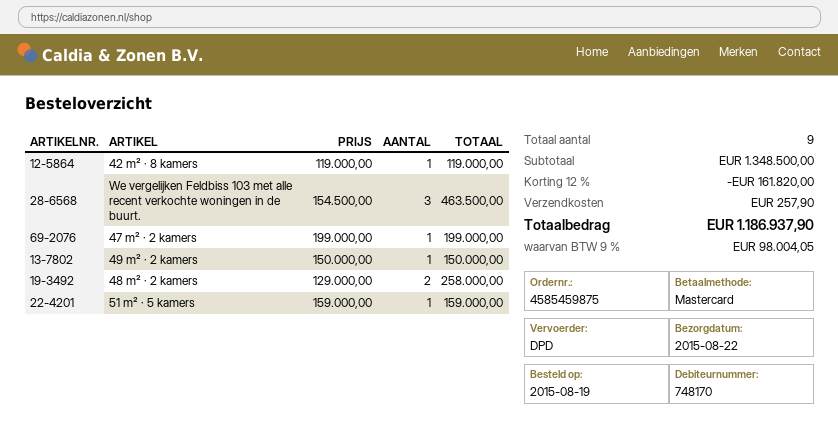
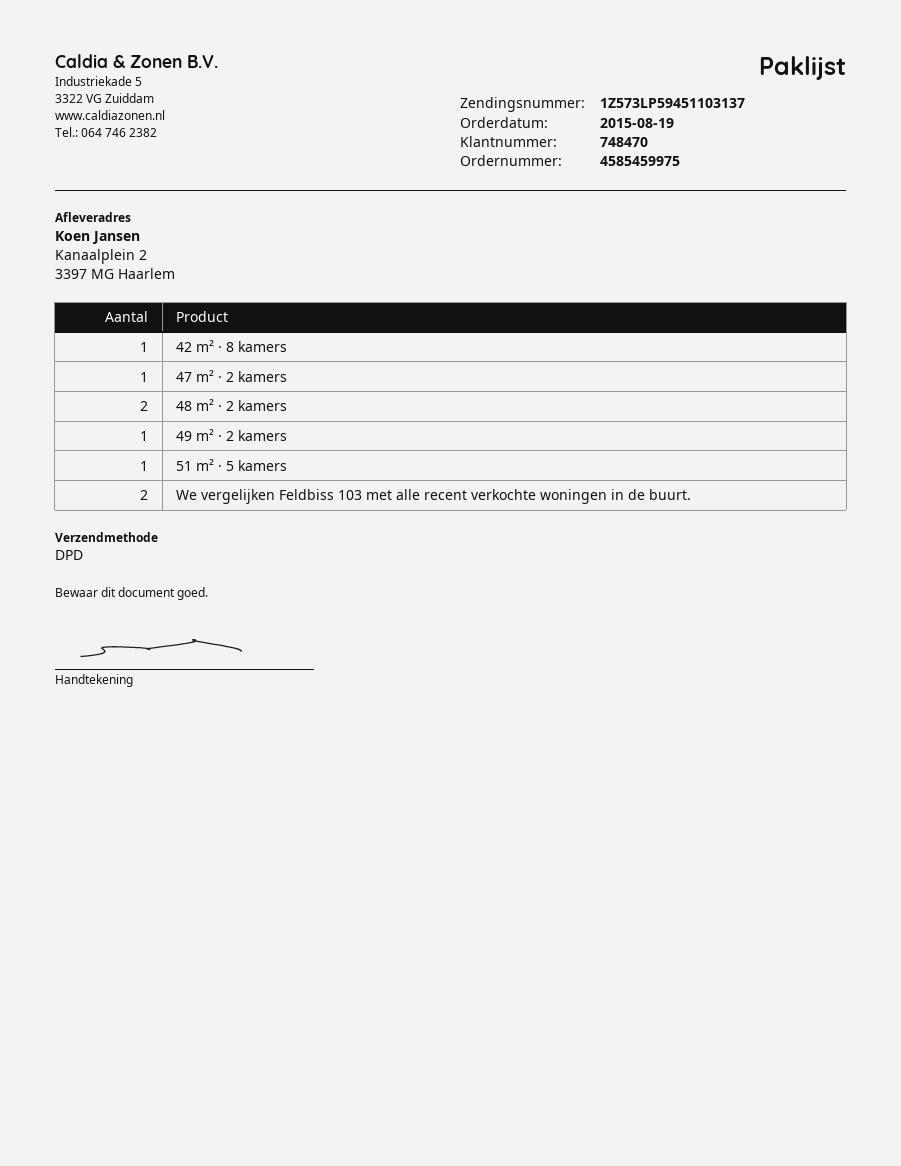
order number: 4585459875 -> 4585459975
customer number: 748170 -> 748470
We vergelijken Feldbiss 103 met alle recent verkochte woningen in de buurt.: 3 -> 2

